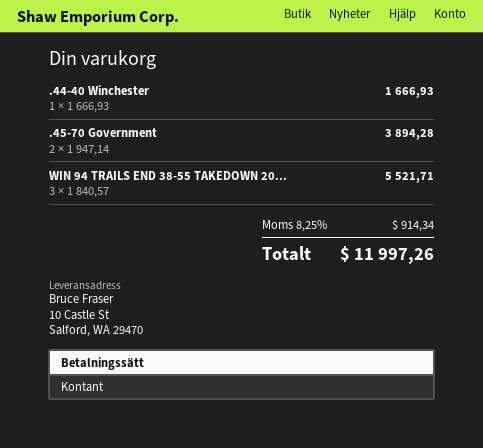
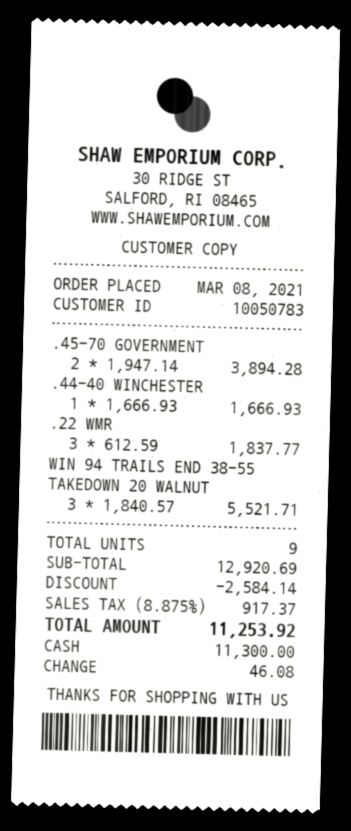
.22 WMR: none -> 3 x 612.59 = 1837.77
discount: none -> 2584.14
tax: 8.25% = 914.34 -> 8.875% = 917.37
total: 11997.26 -> 11253.92

